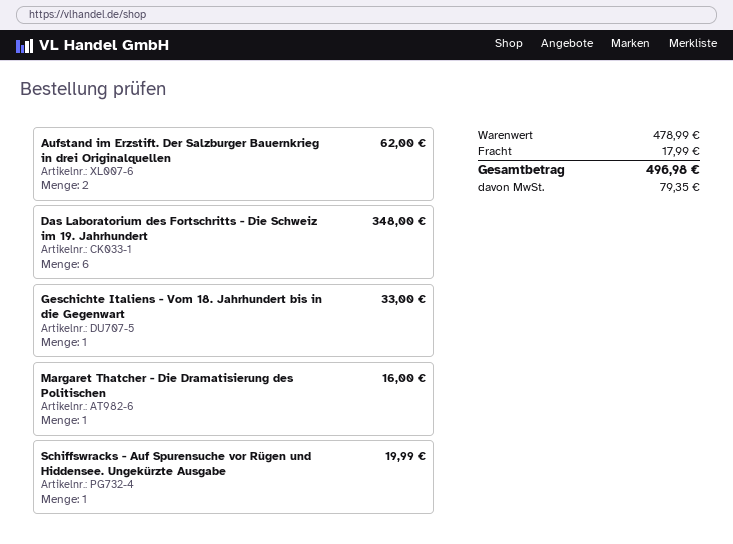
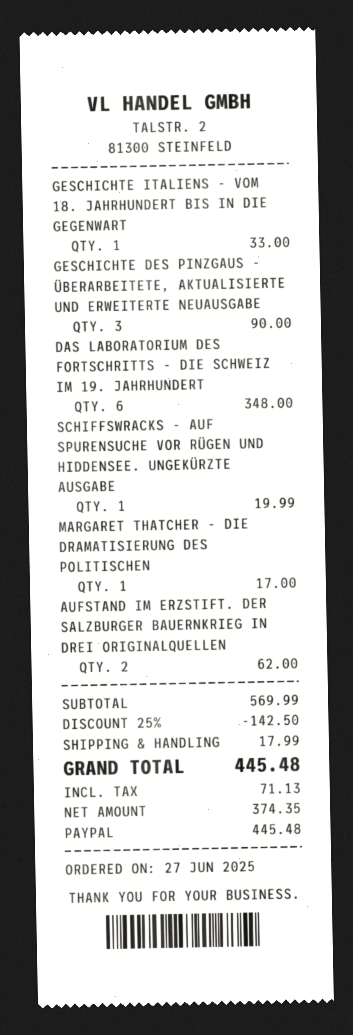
Margaret Thatcher - Die Dramatisierung des Politischen: 1 for 16.00 -> 1 for 17.00
GESCHICHTE DES PINZGAUS - ÜBERARBEITETE, AKTUALISIERTE UND ERWEITERTE NEUAUSGABE: none -> 3 for 90.00
subtotal: 478.99 -> 569.99
discount: none -> 25% = 142.50
tax: 79.35 -> 71.13
total: 496.98 -> 445.48

